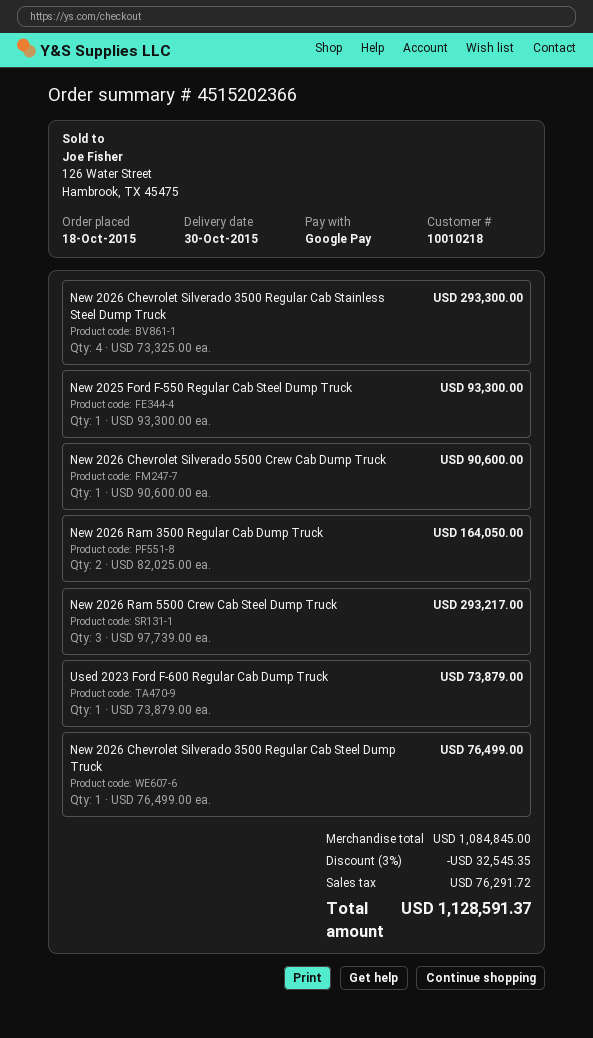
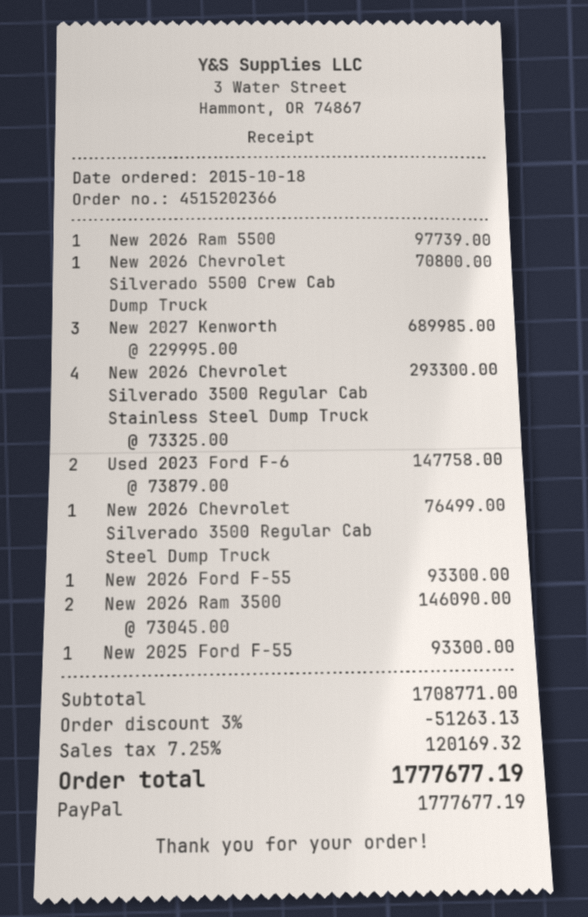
payment method: Google Pay -> PayPal
New 2026 Chevrolet Silverado 5500 Crew Cab Dump Truck: 1 x 90600.00 = 90600.00 -> 1 x 70800.00 = 70800.00
New 2026 Ram 3500 Regular Cab Dump Truck: 2 x 82025.00 = 164050.00 -> 2 x 73045.00 = 146090.00
New 2026 Ram 5500 Crew Cab Steel Dump Truck: 3 x 97739.00 = 293217.00 -> 1 x 97739.00 = 97739.00
Used 2023 Ford F-600 Regular Cab Dump Truck: 1 x 73879.00 = 73879.00 -> 2 x 73879.00 = 147758.00
New 2027 Kenworth: none -> 3 x 229995.00 = 689985.00
New 2026 Ford F-55: none -> 1 x 93300.00 = 93300.00
subtotal: 1084845.00 -> 1708771.00
discount: 3% = 32545.35 -> 3% = 51263.13
tax: 76291.72 -> 120169.32
total: 1128591.37 -> 1777677.19

